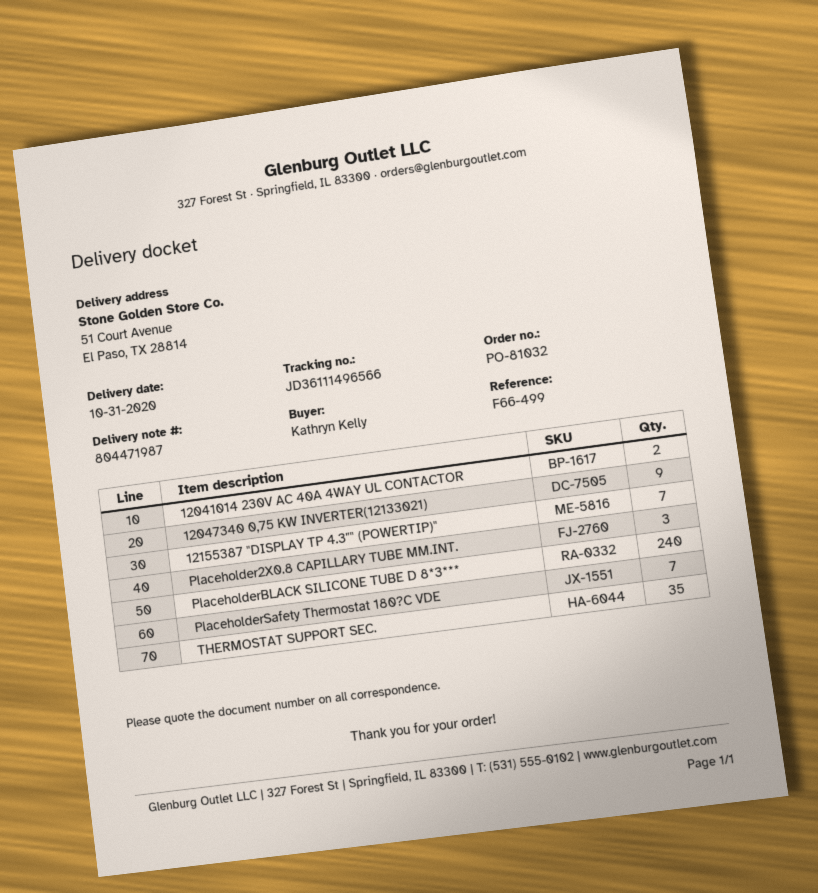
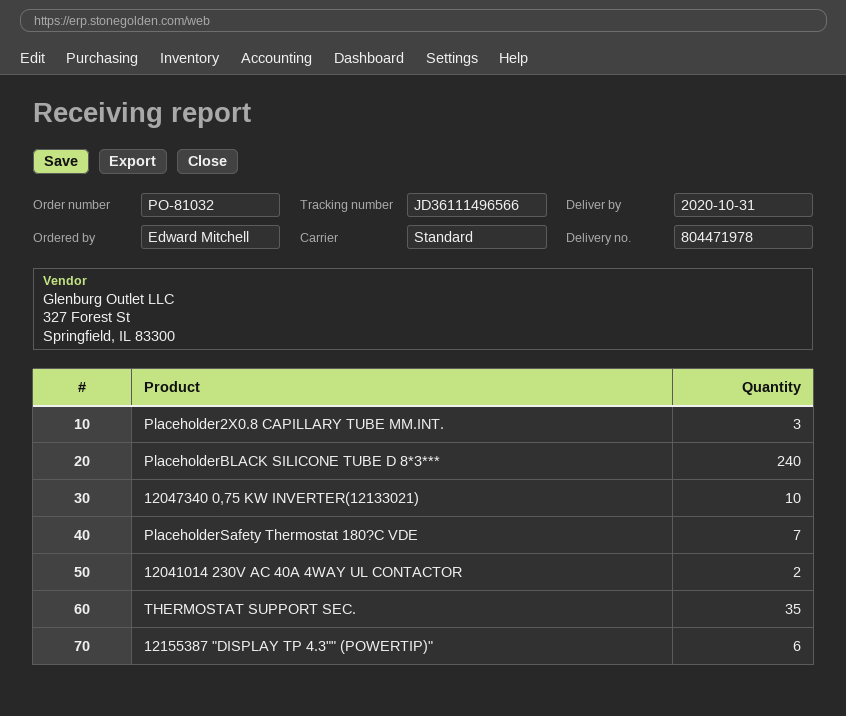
delivery note number: 804471987 -> 804471978
ordered by: Kathryn Kelly -> Edward Mitchell
12047340 0,75 KW INVERTER(12133021): 9 -> 10
12155387 "DISPLAY TP 4.3"" (POWERTIP)": 7 -> 6

